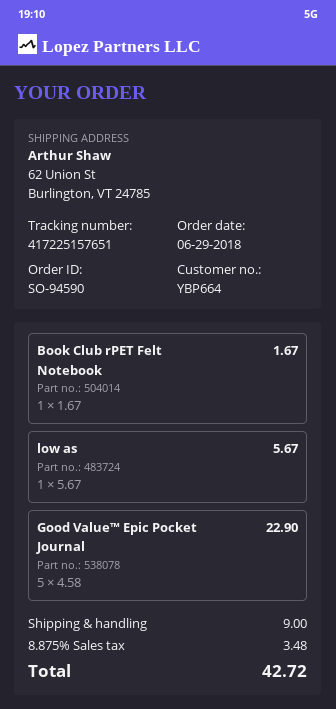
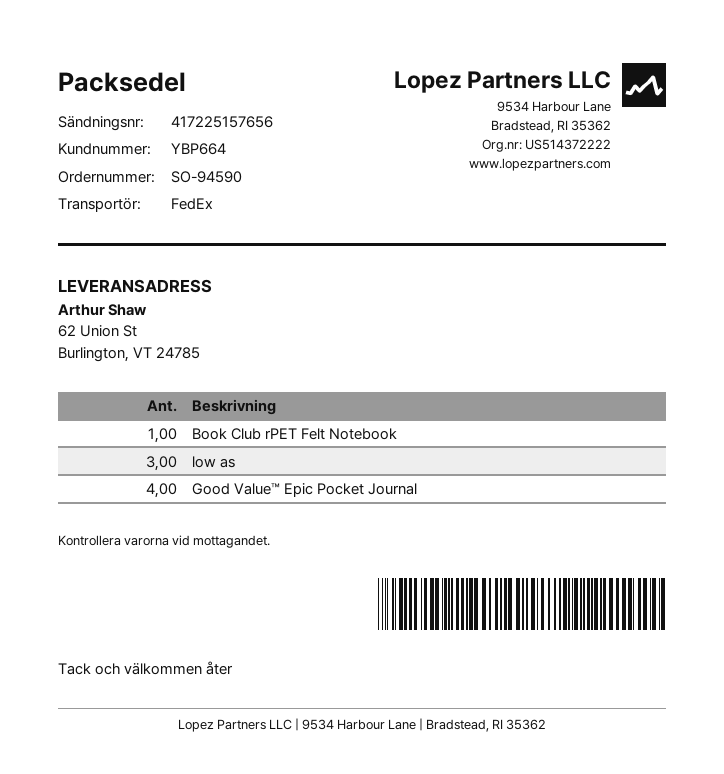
tracking number: 417225157651 -> 417225157656
low as: 1 -> 3
Good Value™ Epic Pocket Journal: 5 -> 4

